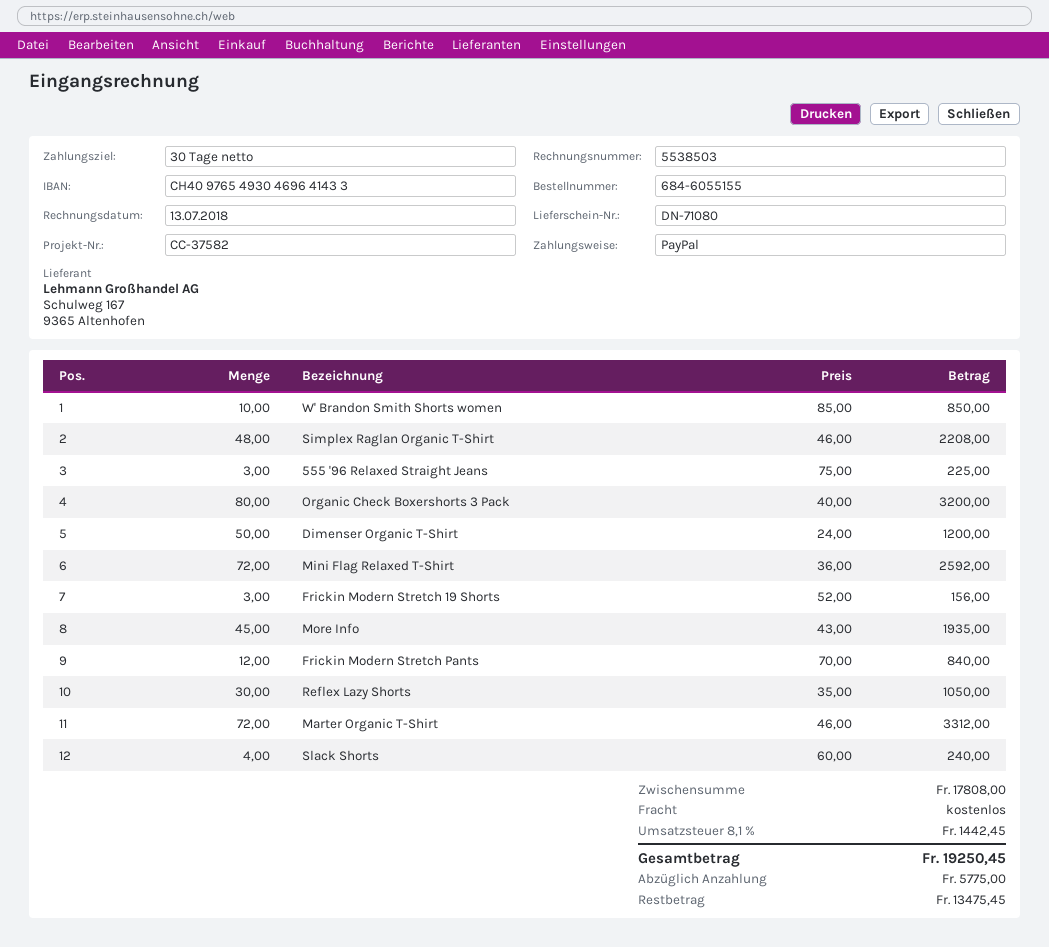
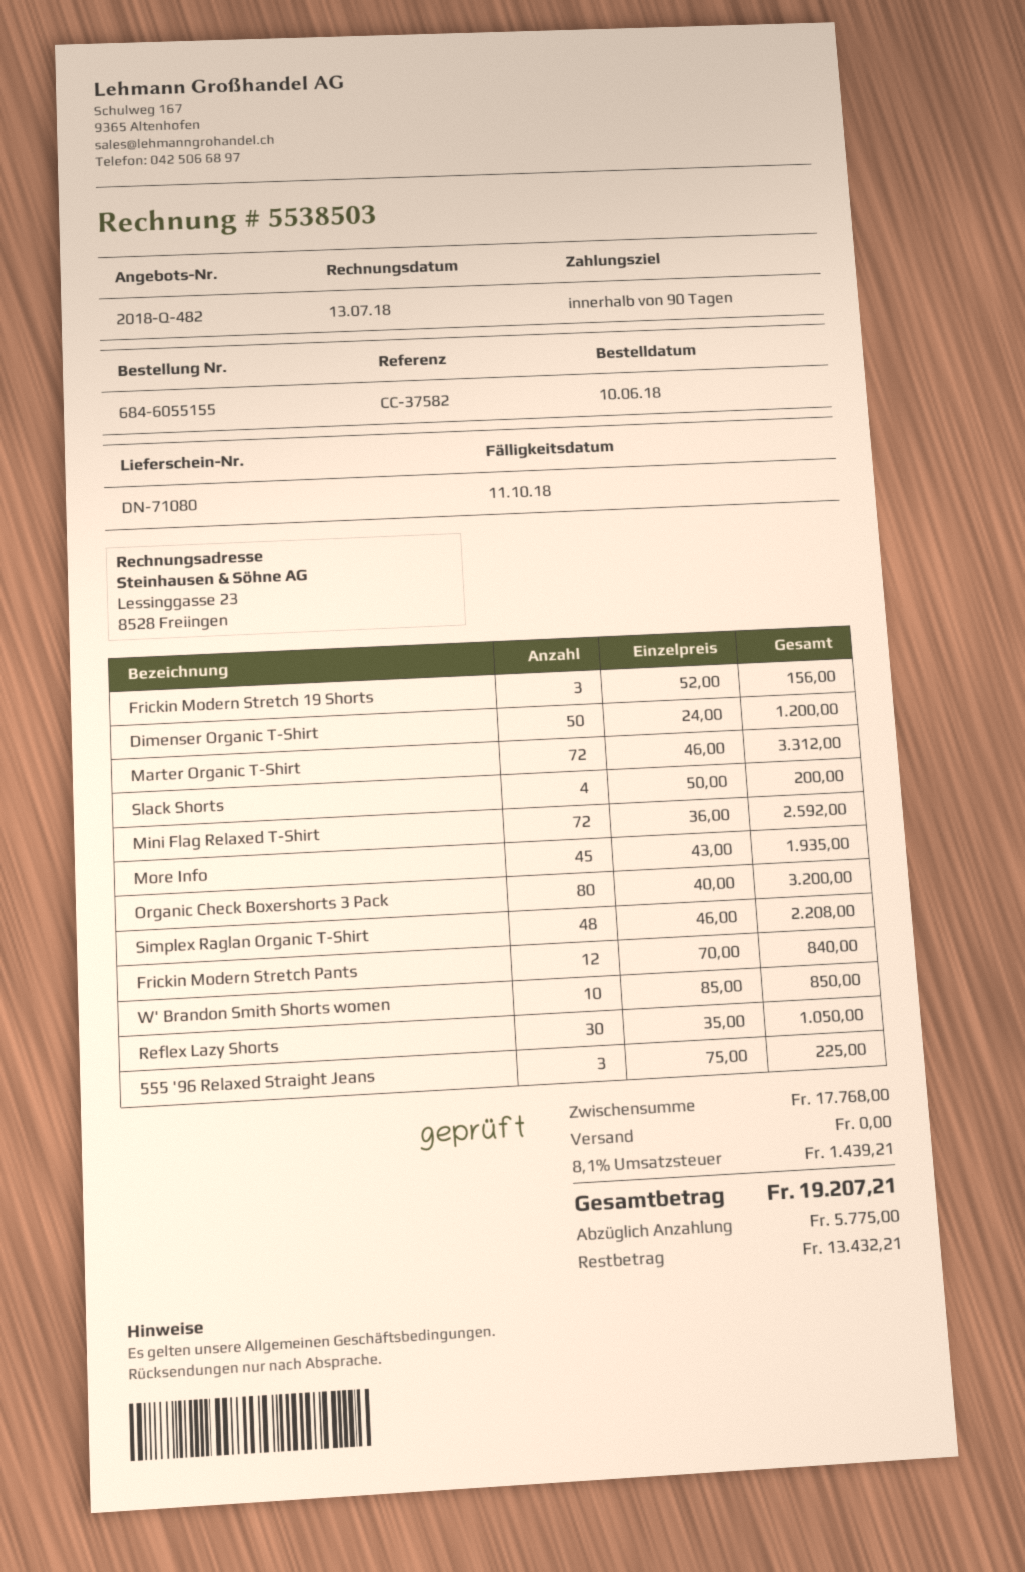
payment terms: 30 days -> 90 days
Slack Shorts: 4 x 60.00 = 240.00 -> 4 x 50.00 = 200.00
subtotal: 17808.00 -> 17768.00
tax: 8.1% = 1442.45 -> 8.1% = 1439.21
total: 19250.45 -> 19207.21
balance: 13475.45 -> 13432.21

